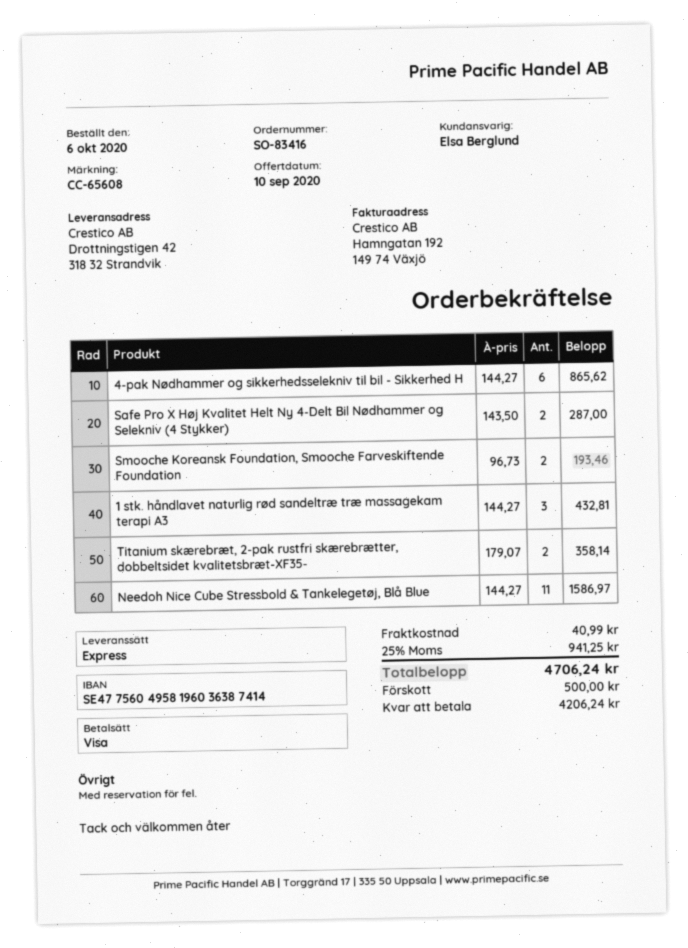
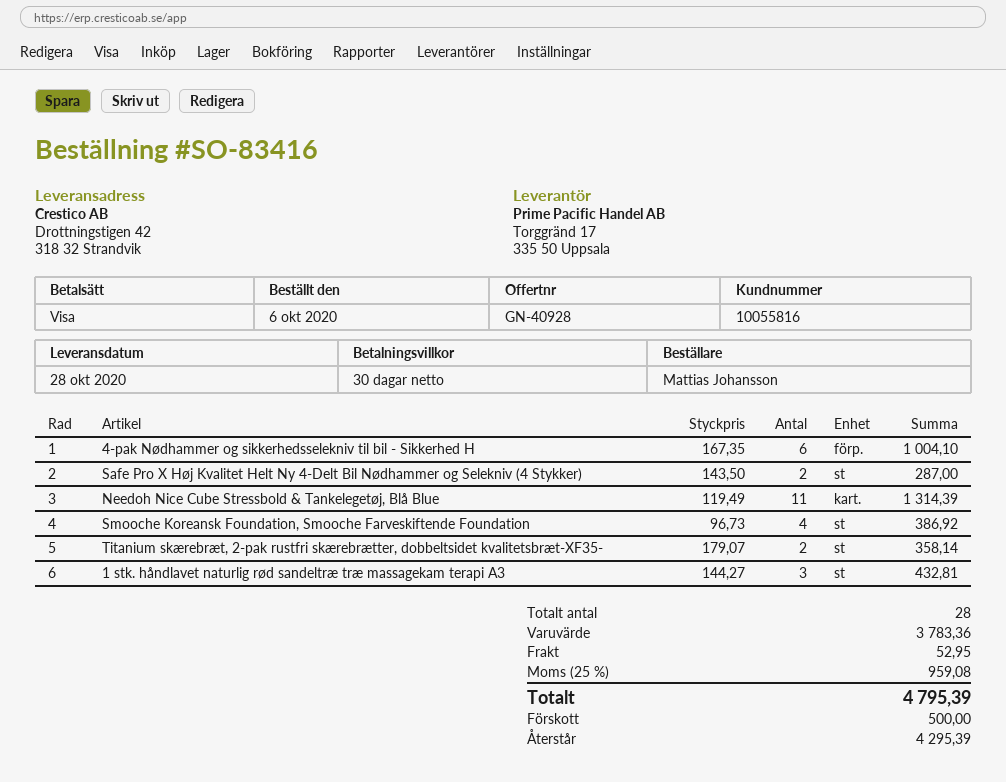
4-pak Nødhammer og sikkerhedsselekniv til bil - Sikkerhed H: 6 x 144.27 = 865.62 -> 6 x 167.35 = 1004.10
Smooche Koreansk Foundation, Smooche Farveskiftende Foundation: 2 x 96.73 = 193.46 -> 4 x 96.73 = 386.92
Needoh Nice Cube Stressbold & Tankelegetøj, Blå Blue: 11 x 144.27 = 1586.97 -> 11 x 119.49 = 1314.39
shipping: 40.99 -> 52.95
tax: 25% = 941.25 -> 25% = 959.08
total: 4706.24 -> 4795.39
balance: 4206.24 -> 4295.39

